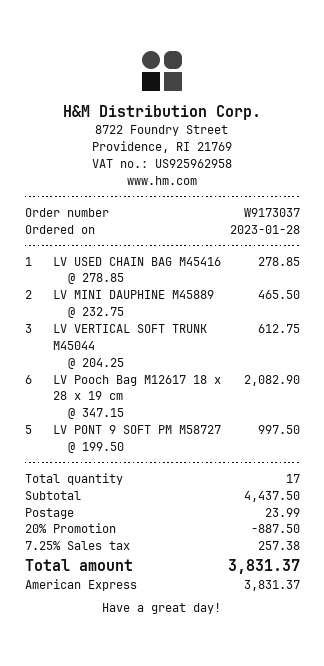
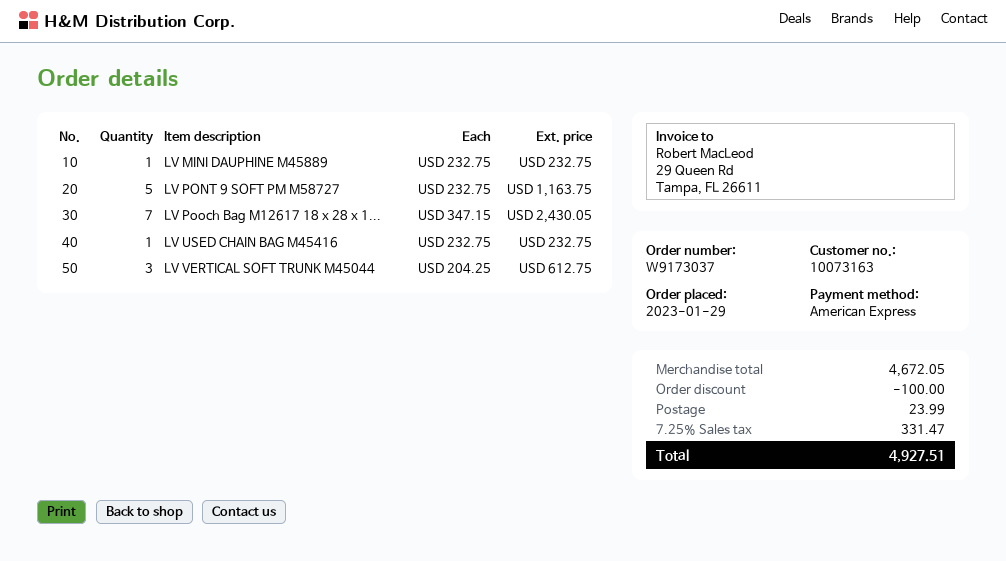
order date: 2023-01-28 -> 2023-01-29
LV USED CHAIN BAG M45416: 1 x 278.85 = 278.85 -> 1 x 232.75 = 232.75
LV MINI DAUPHINE M45889: 2 x 232.75 = 465.50 -> 1 x 232.75 = 232.75
LV Pooch Bag M12617 18 x 28 x 19 cm: 6 x 347.15 = 2082.90 -> 7 x 347.15 = 2430.05
LV PONT 9 SOFT PM M58727: 5 x 199.50 = 997.50 -> 5 x 232.75 = 1163.75
subtotal: 4437.50 -> 4672.05
discount: 887.50 -> 100.00
tax: 7.25% = 257.38 -> 7.25% = 331.47
total: 3831.37 -> 4927.51

